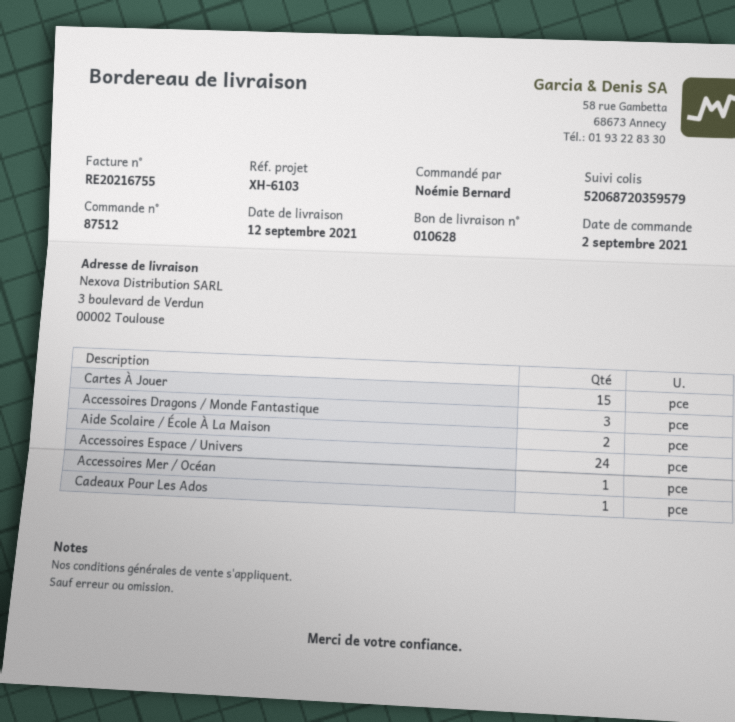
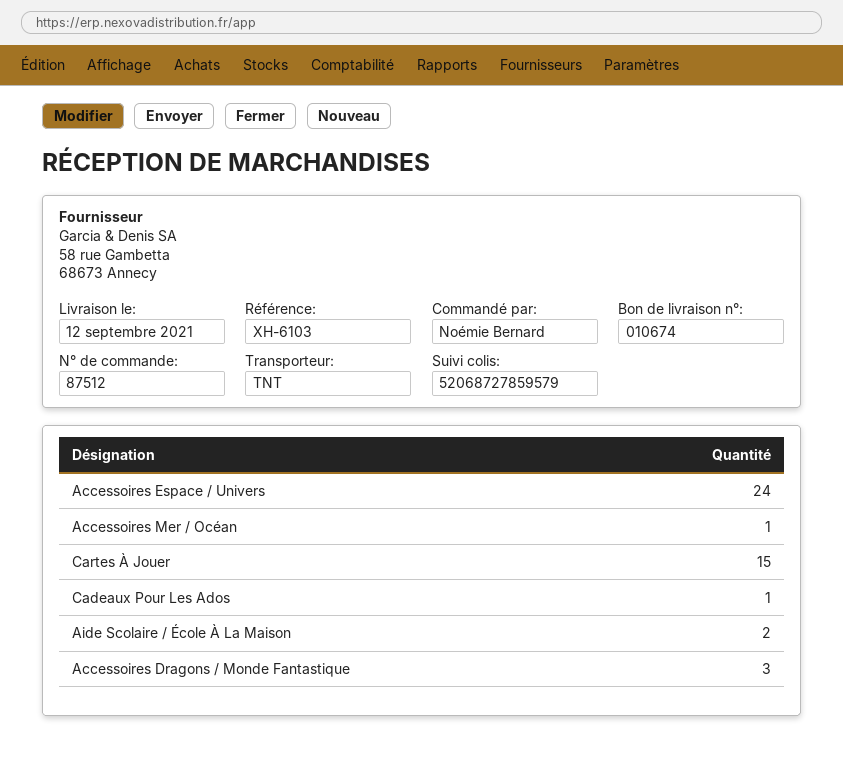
delivery note number: 010628 -> 010674
tracking number: 52068720359579 -> 52068727859579

